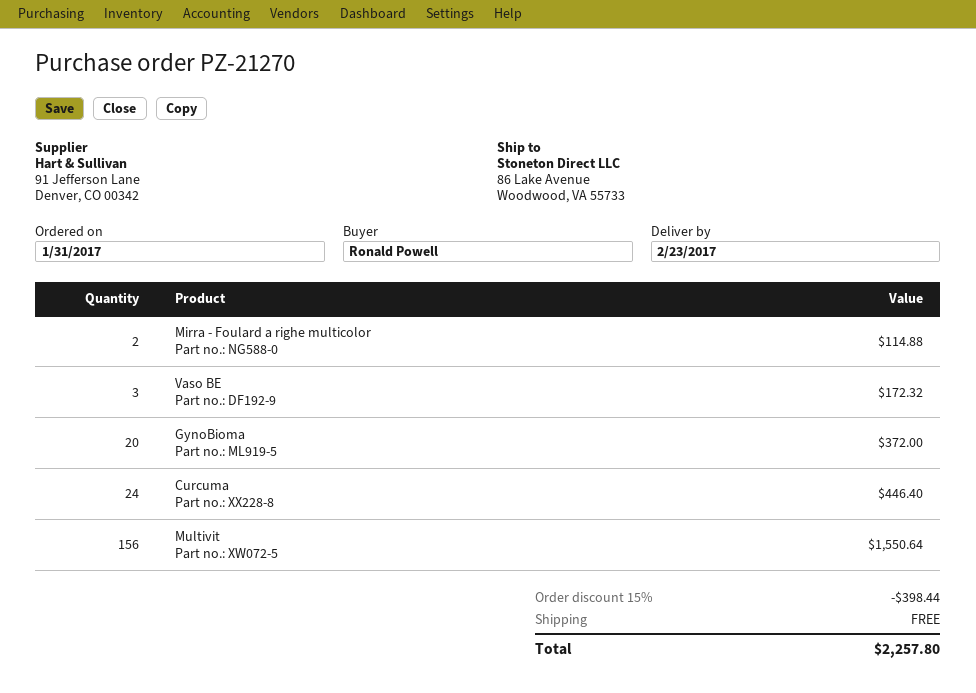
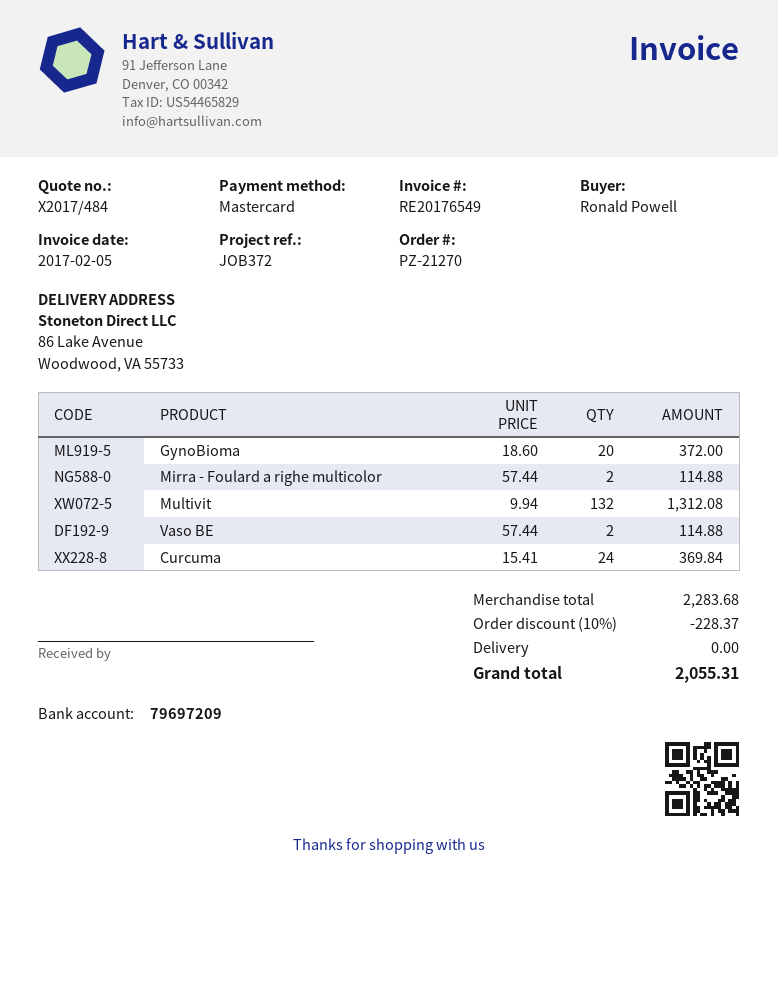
Vaso BE: 3 for 172.32 -> 2 for 114.88
Curcuma: 24 for 446.40 -> 24 for 369.84
Multivit: 156 for 1550.64 -> 132 for 1312.08
discount: 15% = 398.44 -> 10% = 228.37
total: 2257.80 -> 2055.31

